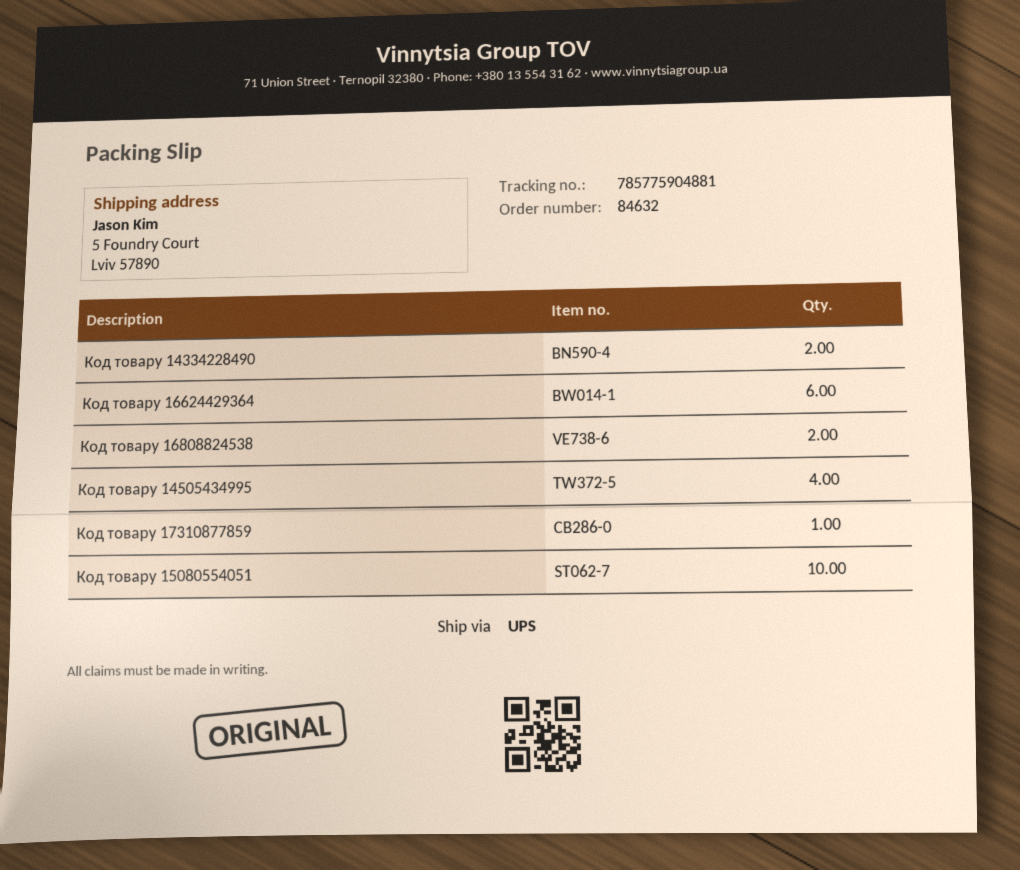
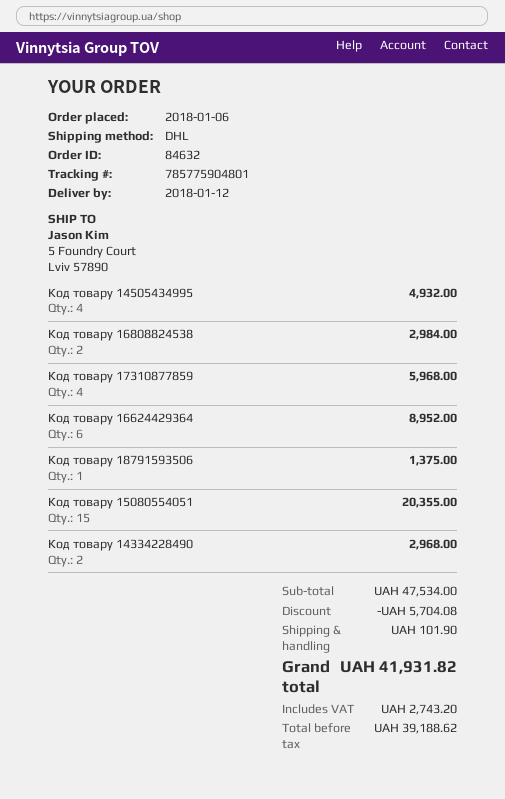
shipping method: UPS -> DHL
tracking number: 785775904881 -> 785775904801
Код товару 17310877859: 1 -> 4
Код товару 15080554051: 10 -> 15
Код товару 18791593506: none -> 1

